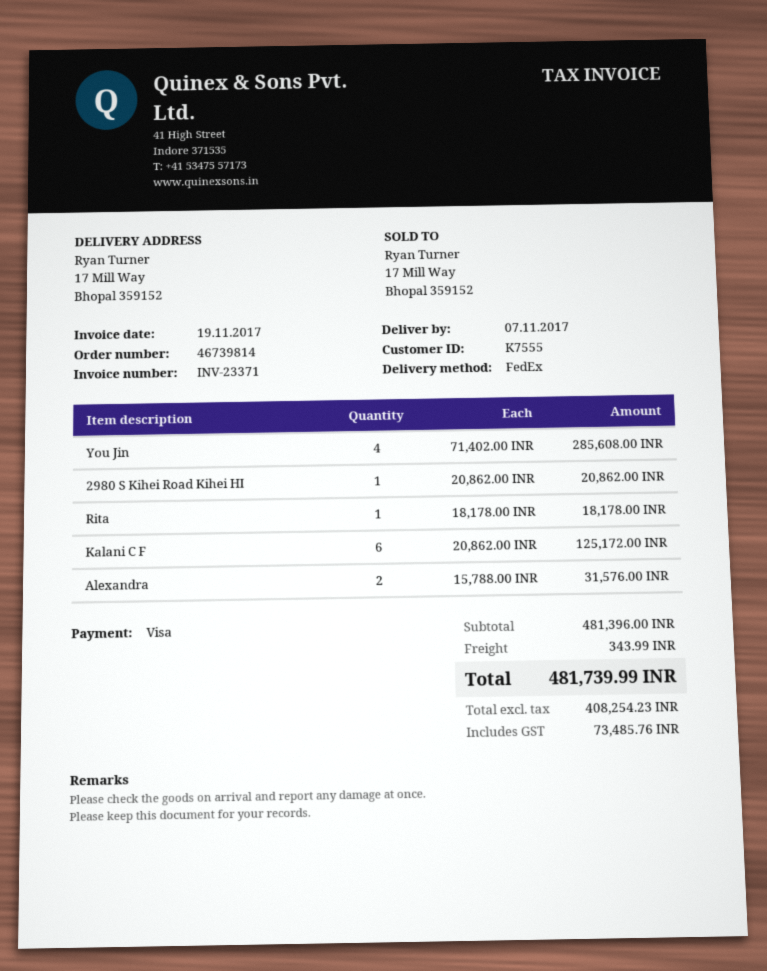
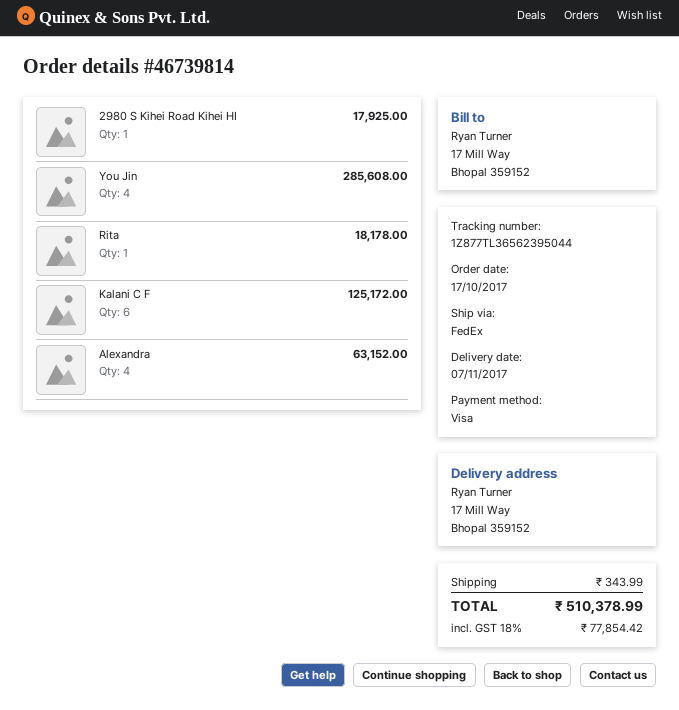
2980 S Kihei Road Kihei HI: 1 for 20862.00 -> 1 for 17925.00
Alexandra: 2 for 31576.00 -> 4 for 63152.00
tax: 73485.76 -> 77854.42
total: 481739.99 -> 510378.99

